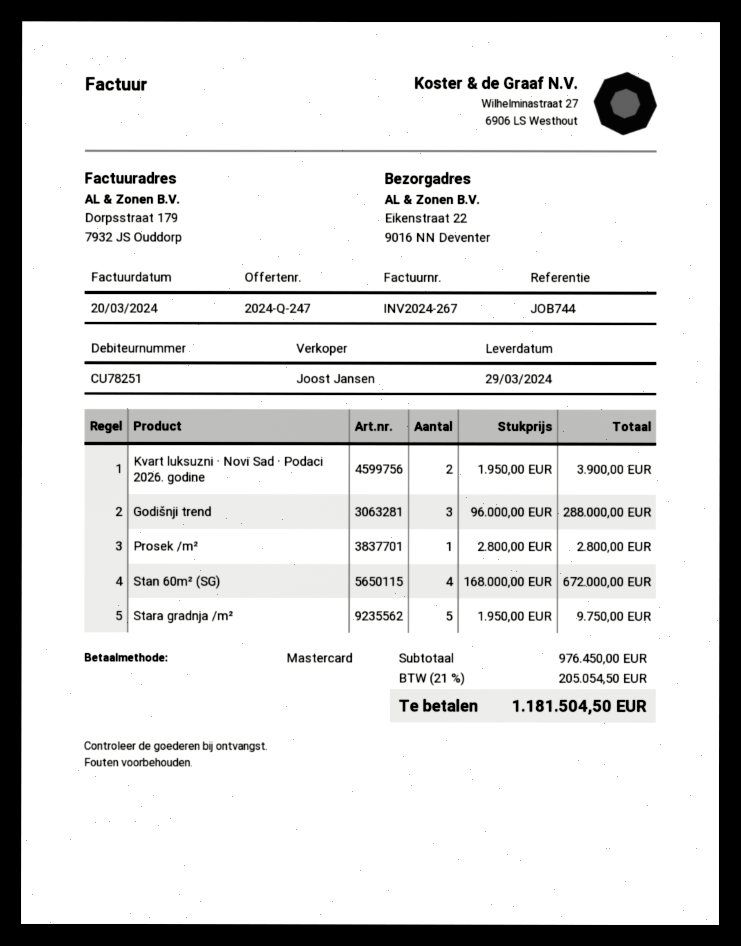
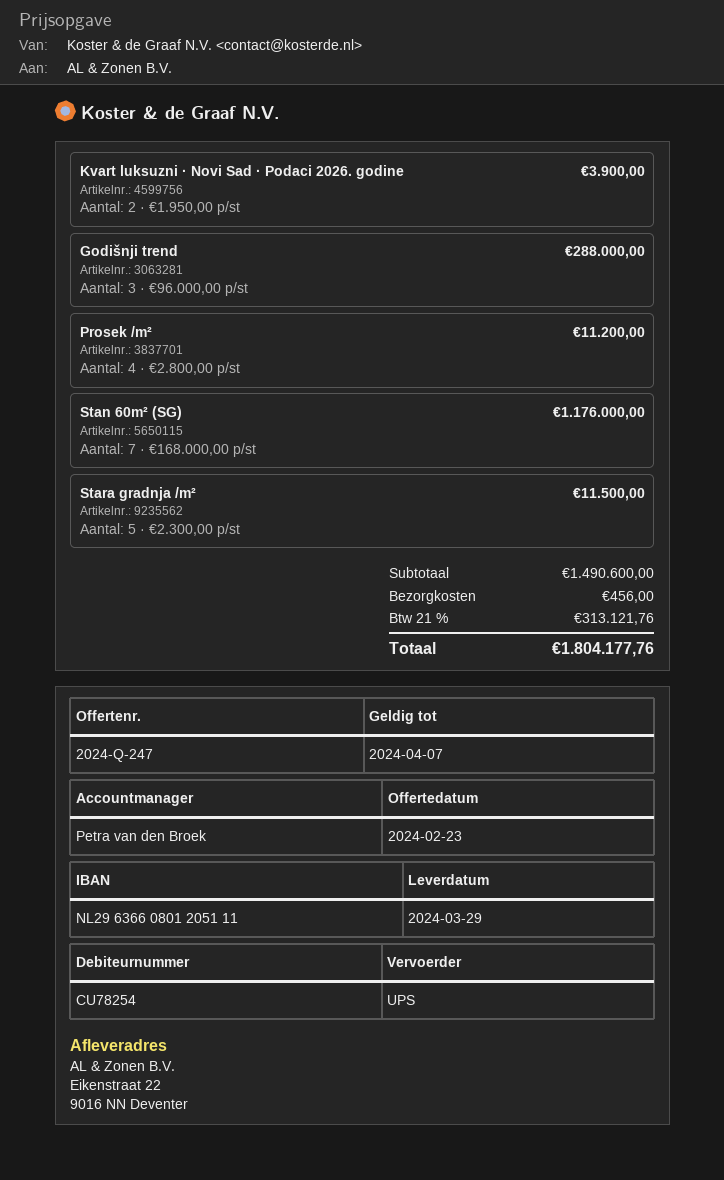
customer number: CU78251 -> CU78254
sales rep: Joost Jansen -> Petra van den Broek
Prosek /m²: 1 x 2800.00 = 2800.00 -> 4 x 2800.00 = 11200.00
Stan 60m² (SG): 4 x 168000.00 = 672000.00 -> 7 x 168000.00 = 1176000.00
Stara gradnja /m²: 5 x 1950.00 = 9750.00 -> 5 x 2300.00 = 11500.00
subtotal: 976450.00 -> 1490600.00
shipping: none -> 456.00
tax: 21% = 205054.50 -> 21% = 313121.76
total: 1181504.50 -> 1804177.76

